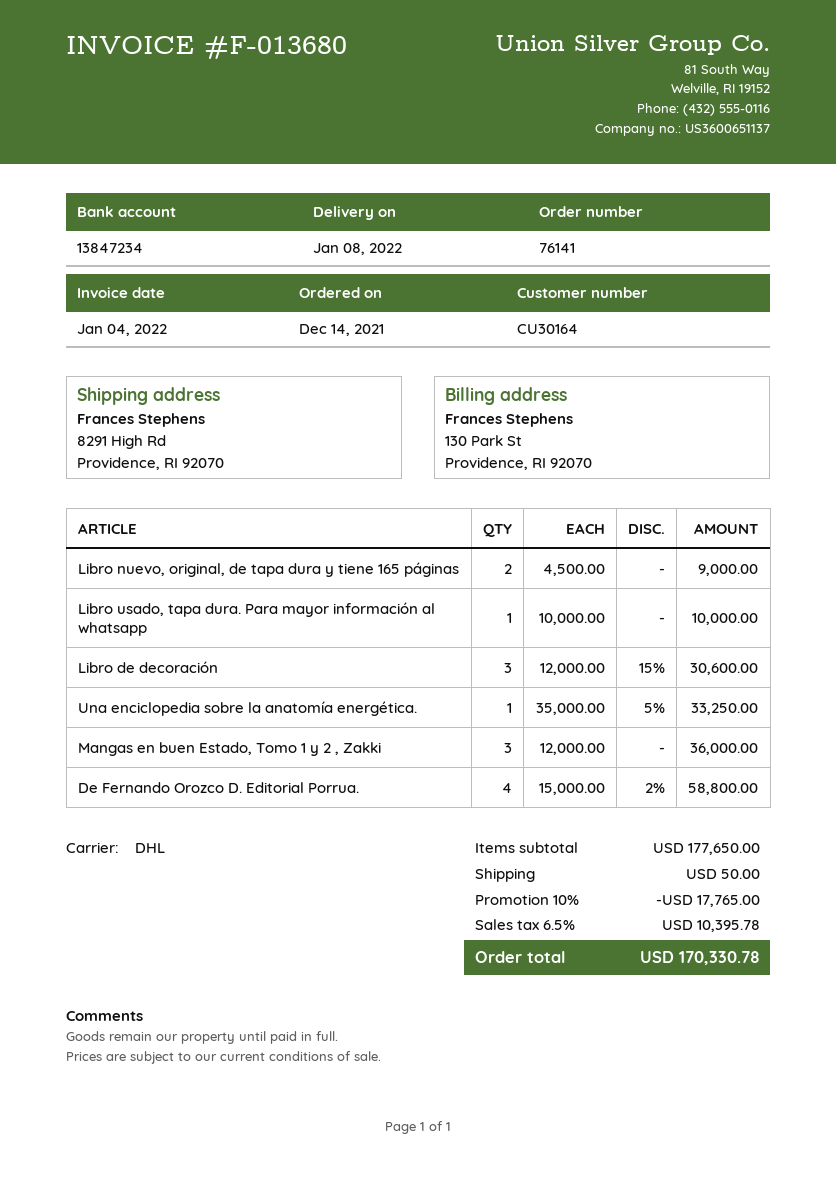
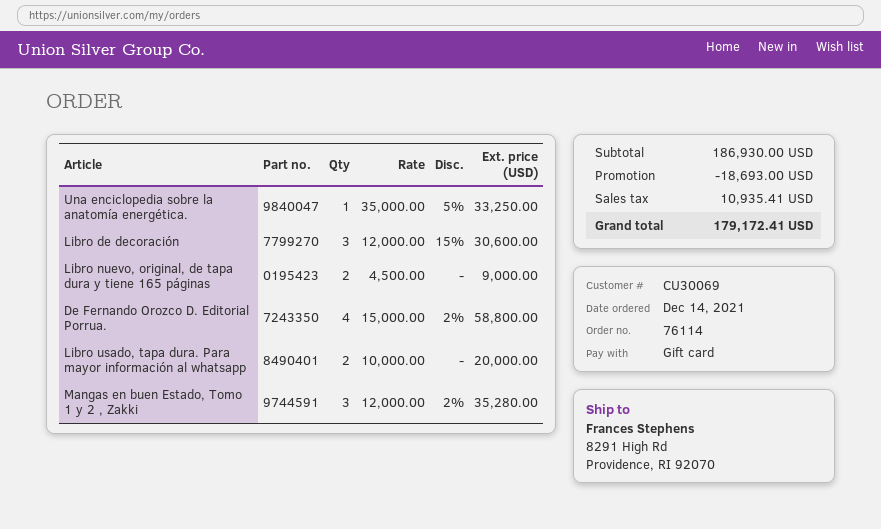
order number: 76141 -> 76114
customer number: CU30164 -> CU30069
Libro usado, tapa dura. Para mayor información al whatsapp: 1 x 10000.00 = 10000.00 -> 2 x 10000.00 = 20000.00
Mangas en buen Estado, Tomo 1 y 2 , Zakki: 3 x 12000.00 = 36000.00 -> 3 x 12000.00 - 2% = 35280.00
subtotal: 177650.00 -> 186930.00
discount: 17765.00 -> 18693.00
shipping: 50.00 -> none
tax: 10395.78 -> 10935.41
total: 170330.78 -> 179172.41

